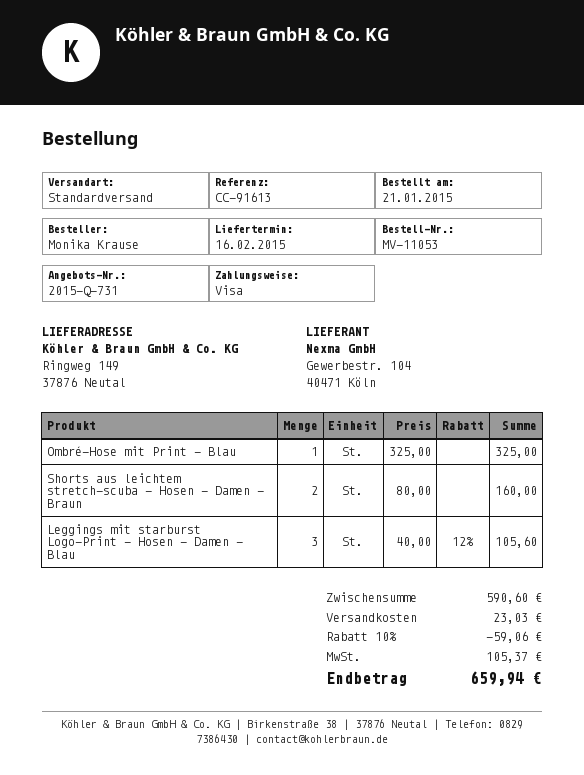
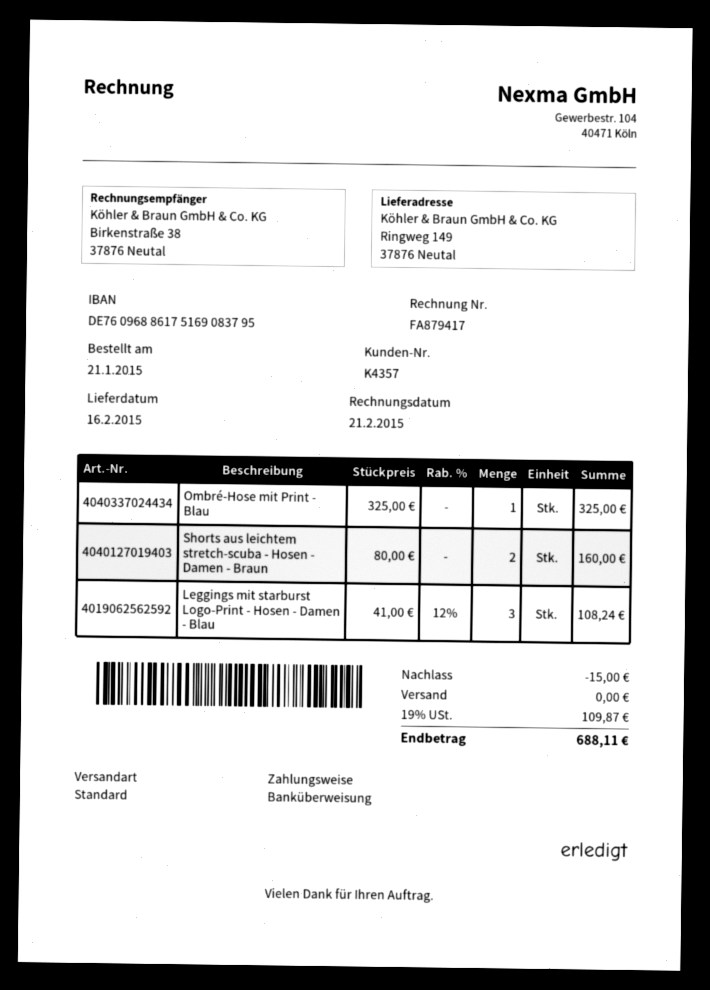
payment method: Visa -> bank transfer
Leggings mit starburst Logo-Print - Hosen - Damen - Blau: 3 x 40.00 - 12% = 105.60 -> 3 x 41.00 - 12% = 108.24
discount: 59.06 -> 15.00
shipping: 23.03 -> 0.00
tax: 105.37 -> 109.87
total: 659.94 -> 688.11

